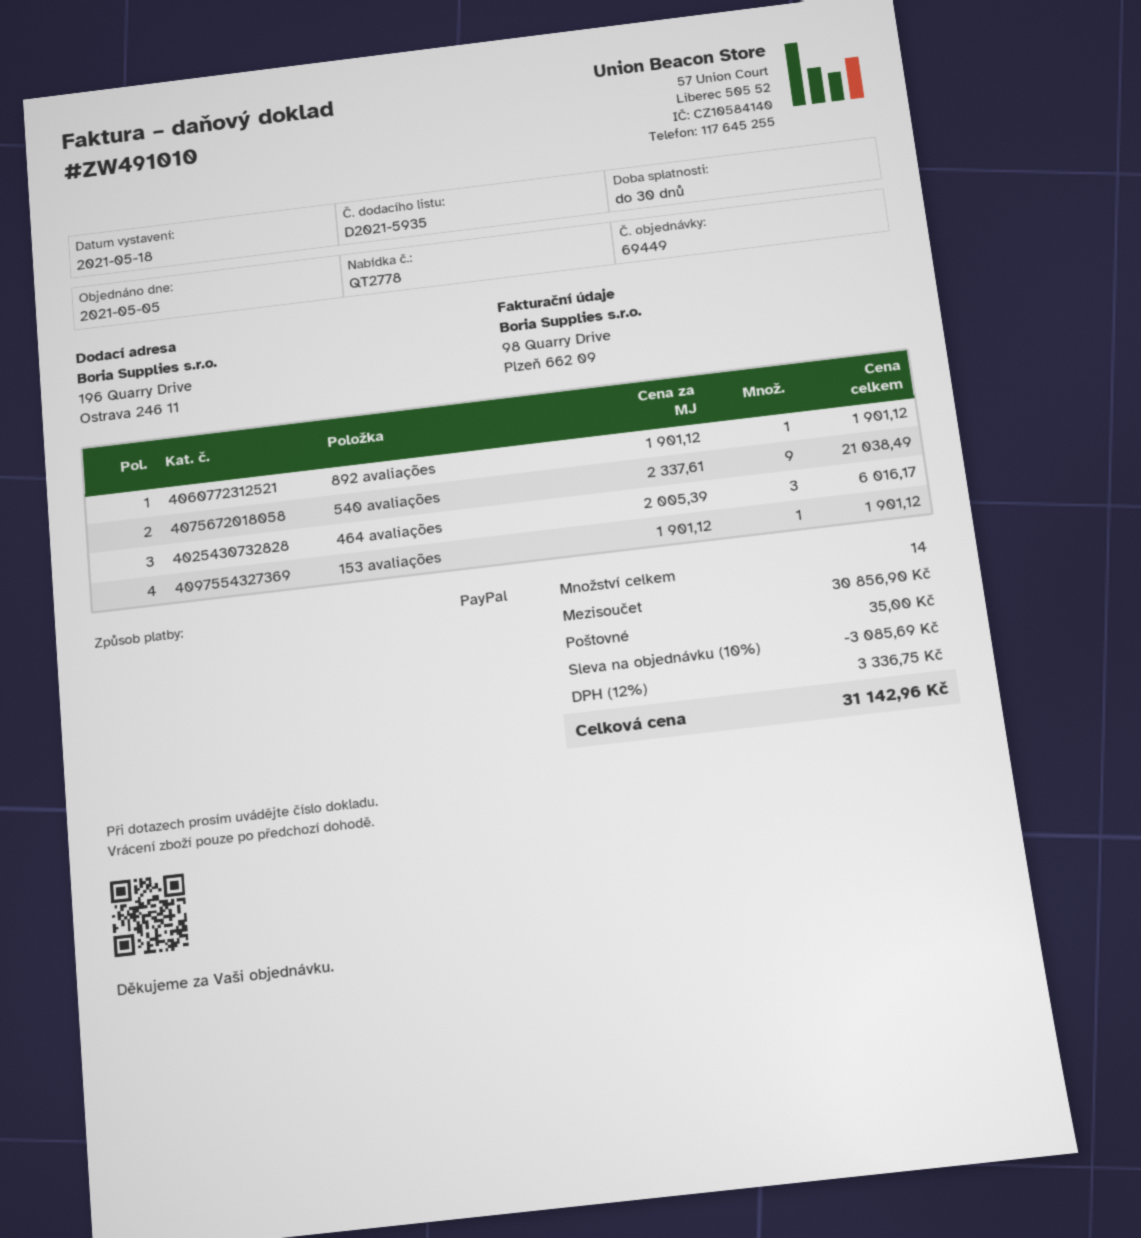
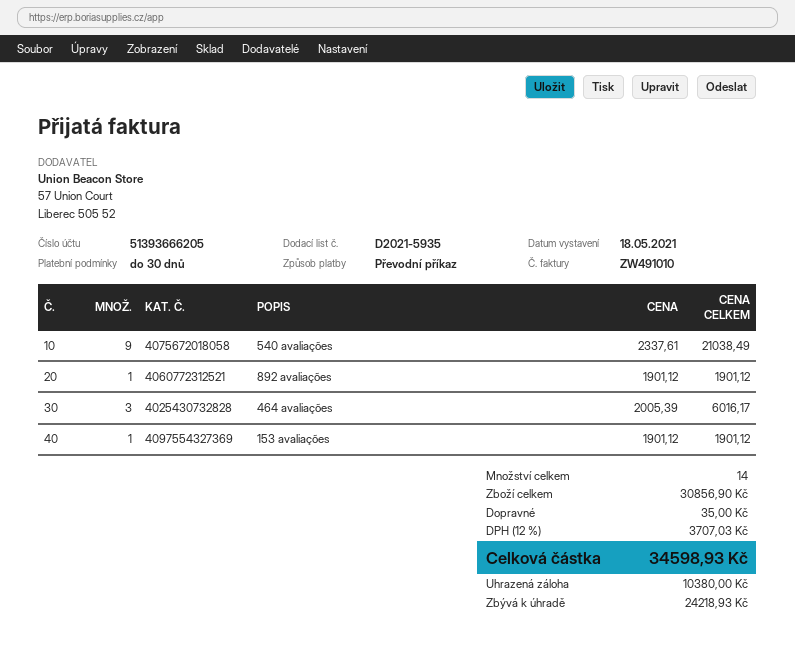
payment method: PayPal -> bank transfer
discount: 10% = 3085.69 -> none
tax: 12% = 3336.75 -> 12% = 3707.03
total: 31142.96 -> 34598.93

